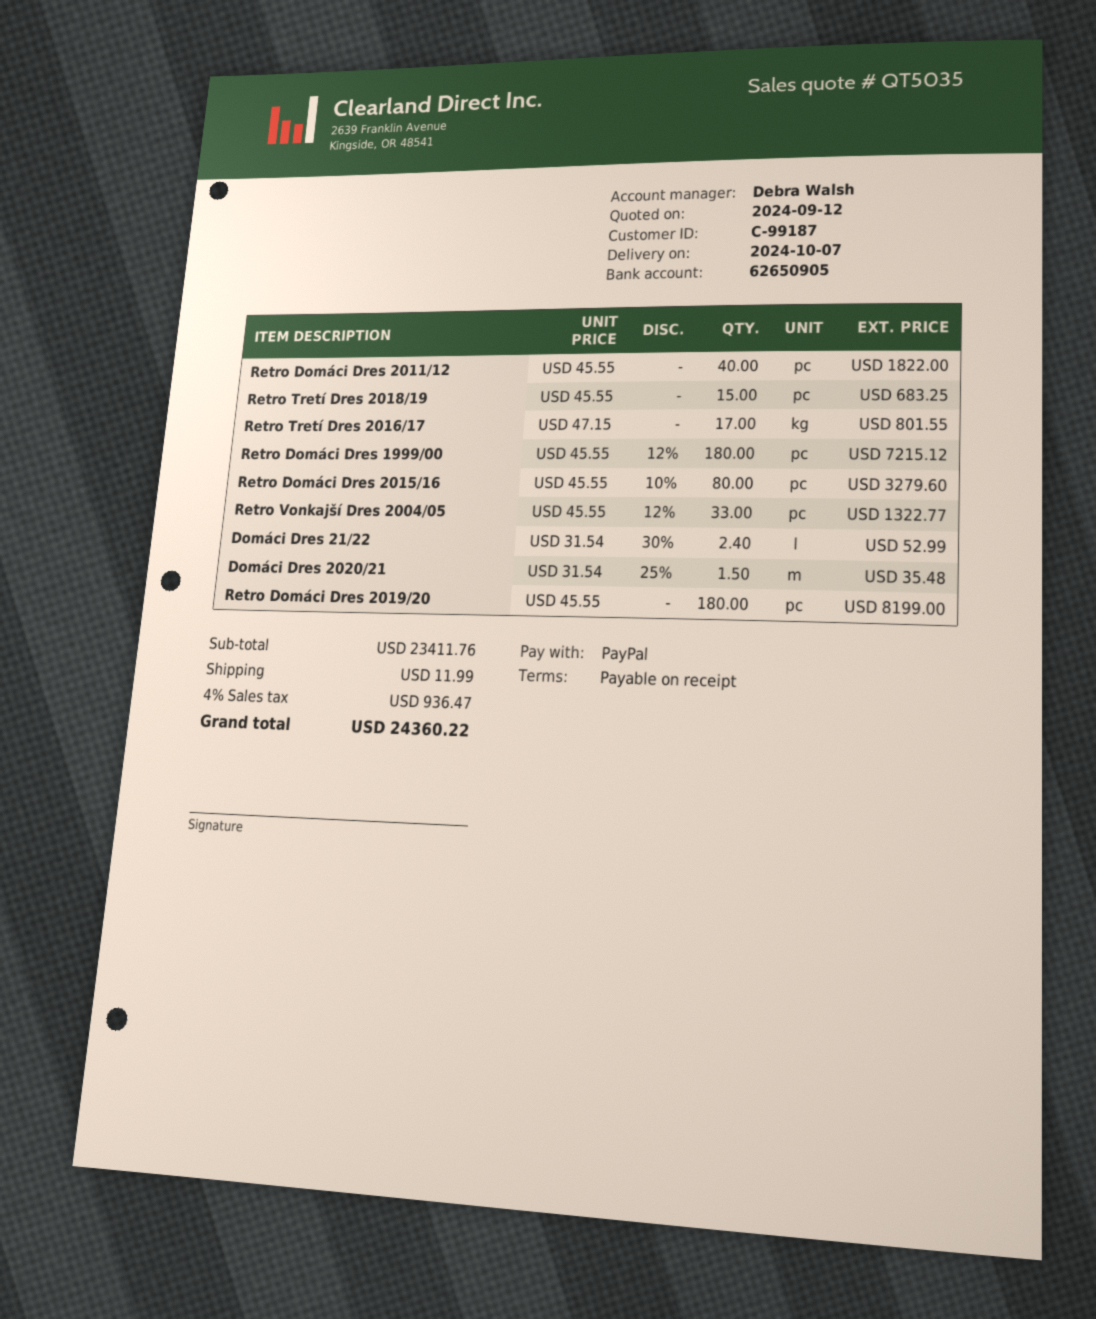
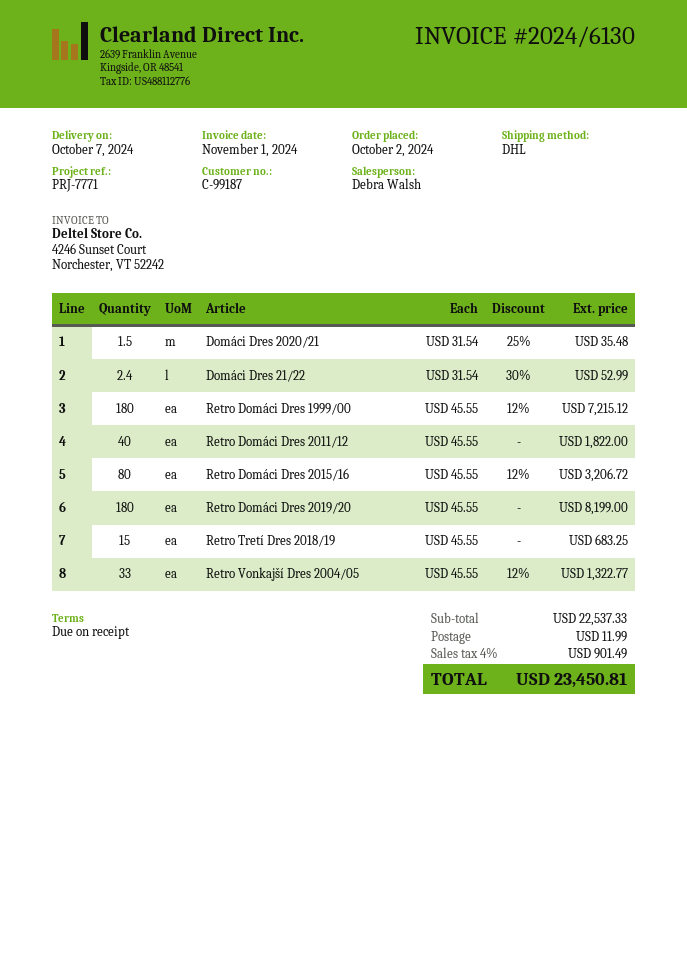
Retro Tretí Dres 2016/17: 17 x 47.15 = 801.55 -> none
Retro Domáci Dres 2015/16: 80 x 45.55 - 10% = 3279.60 -> 80 x 45.55 - 12% = 3206.72
subtotal: 23411.76 -> 22537.33
tax: 4% = 936.47 -> 4% = 901.49
total: 24360.22 -> 23450.81

